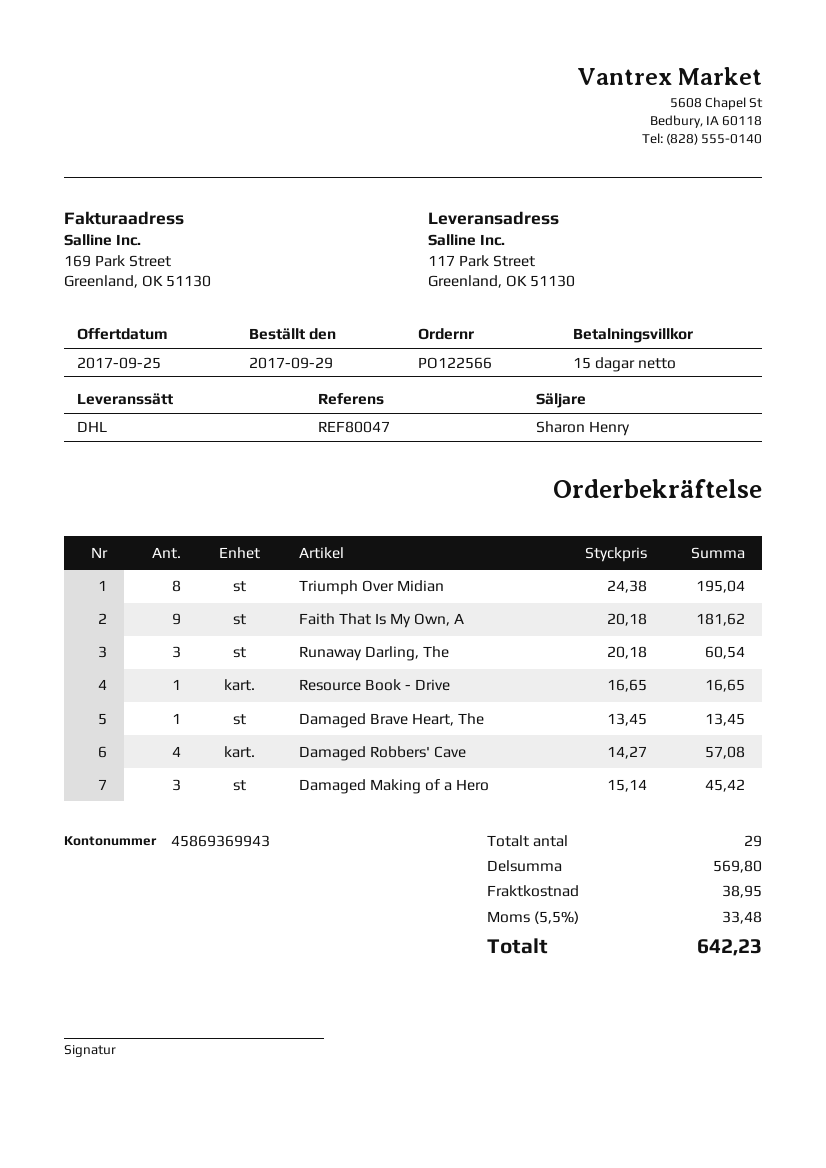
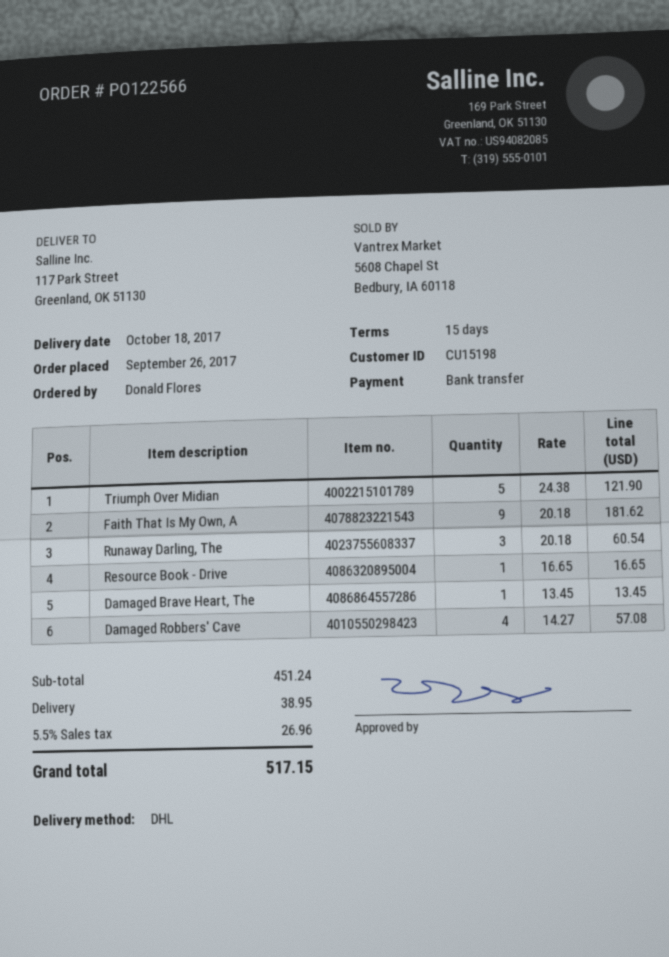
order date: 2017-09-29 -> 2017-09-26
Triumph Over Midian: 8 x 24.38 = 195.04 -> 5 x 24.38 = 121.90
Damaged Making of a Hero: 3 x 15.14 = 45.42 -> none
subtotal: 569.80 -> 451.24
tax: 5.5% = 33.48 -> 5.5% = 26.96
total: 642.23 -> 517.15

